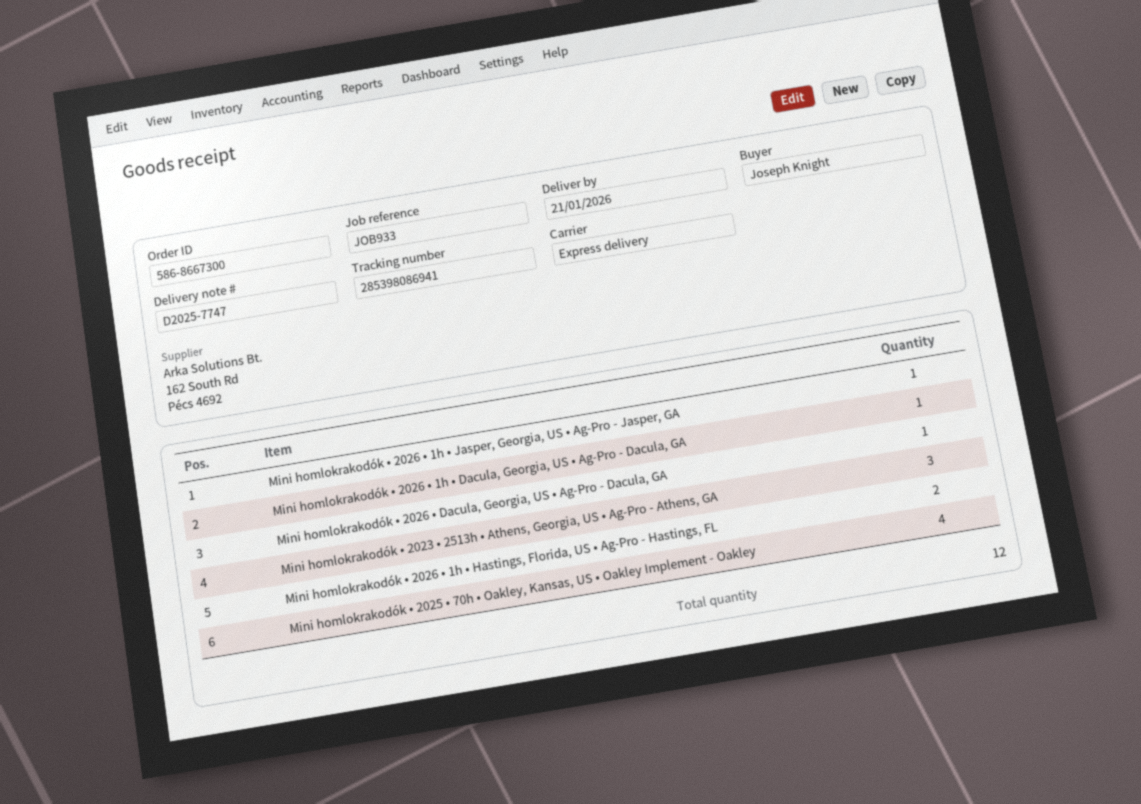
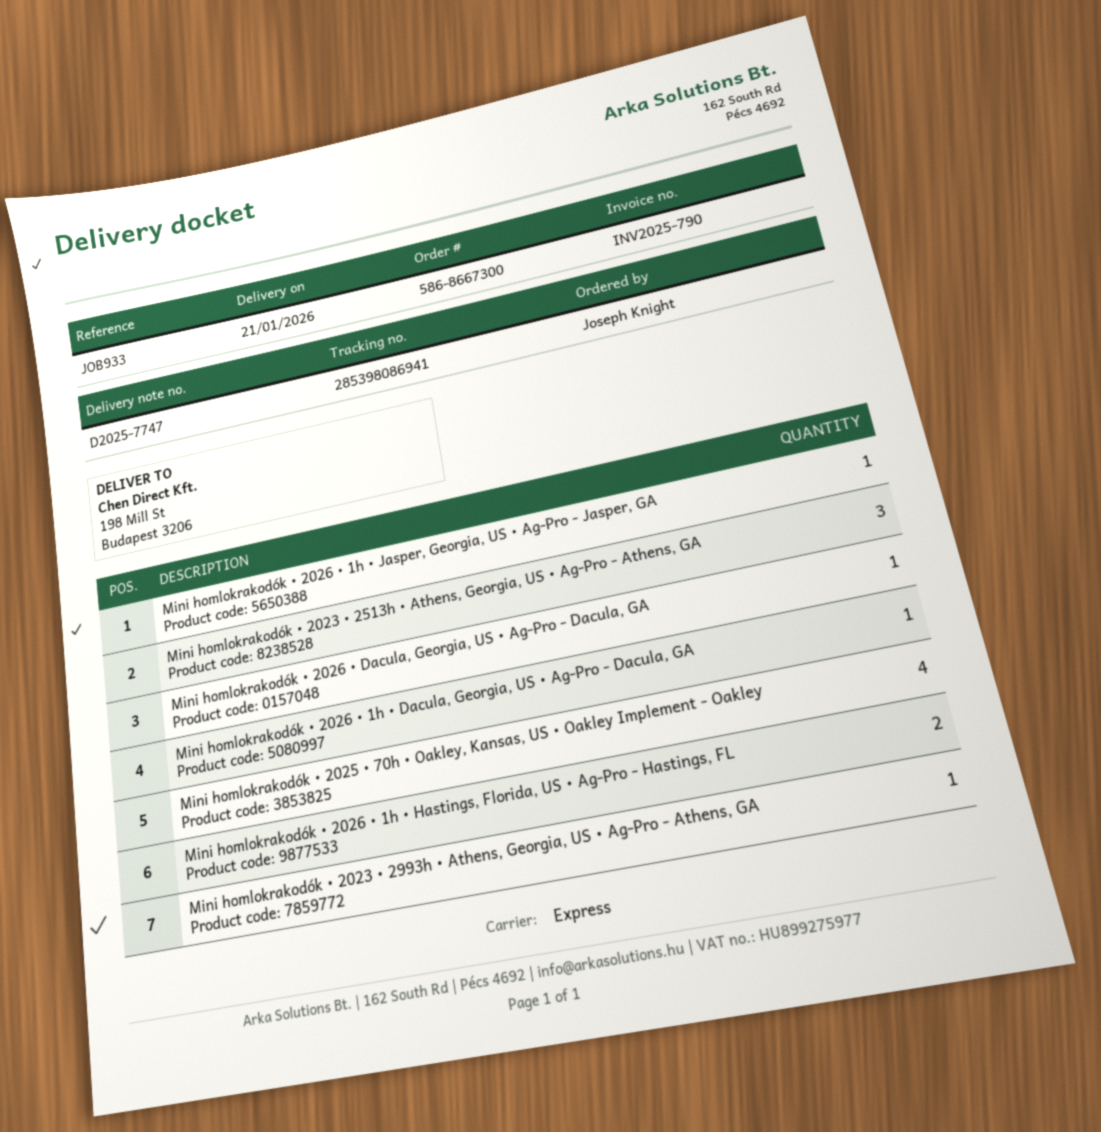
Mini homlokrakodók • 2023 • 2993h • Athens, Georgia, US • Ag-Pro - Athens, GA: none -> 1

